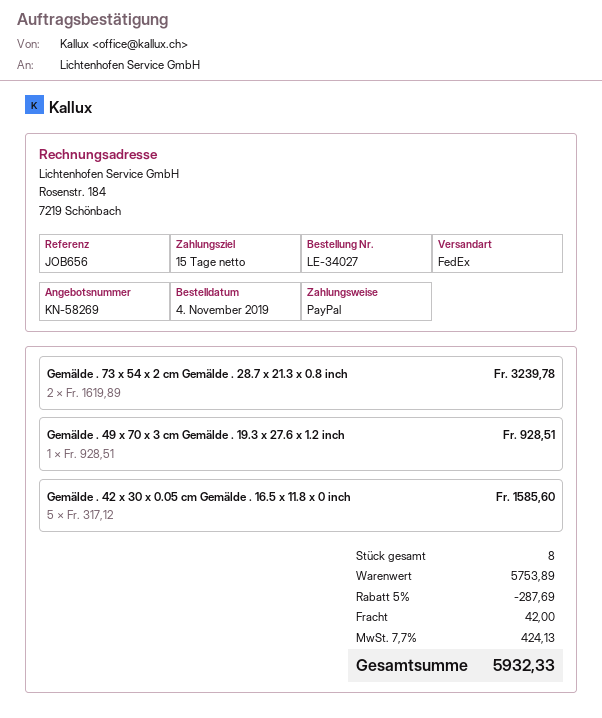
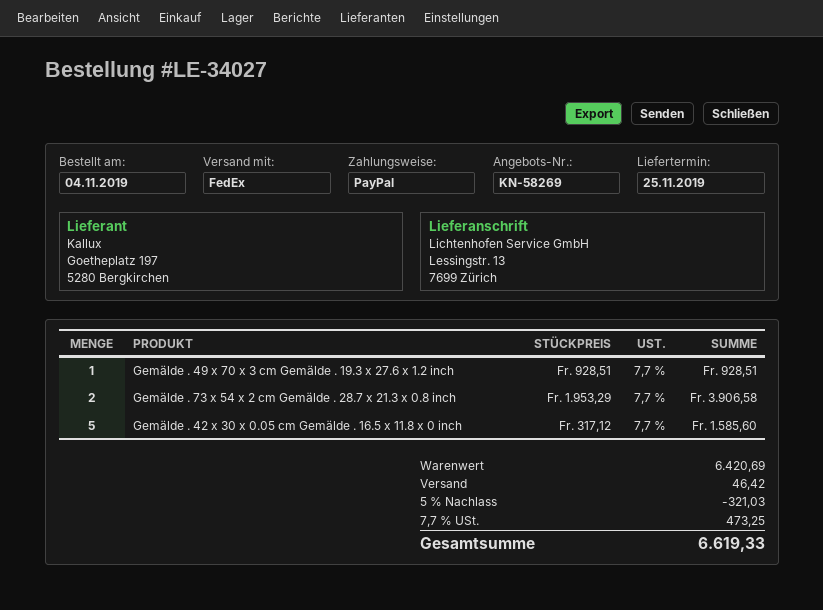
Gemälde . 73 x 54 x 2 cm Gemälde . 28.7 x 21.3 x 0.8 inch: 2 x 1619.89 = 3239.78 -> 2 x 1953.29 = 3906.58
subtotal: 5753.89 -> 6420.69
discount: 5% = 287.69 -> 5% = 321.03
shipping: 42.00 -> 46.42
tax: 7.7% = 424.13 -> 7.7% = 473.25
total: 5932.33 -> 6619.33

